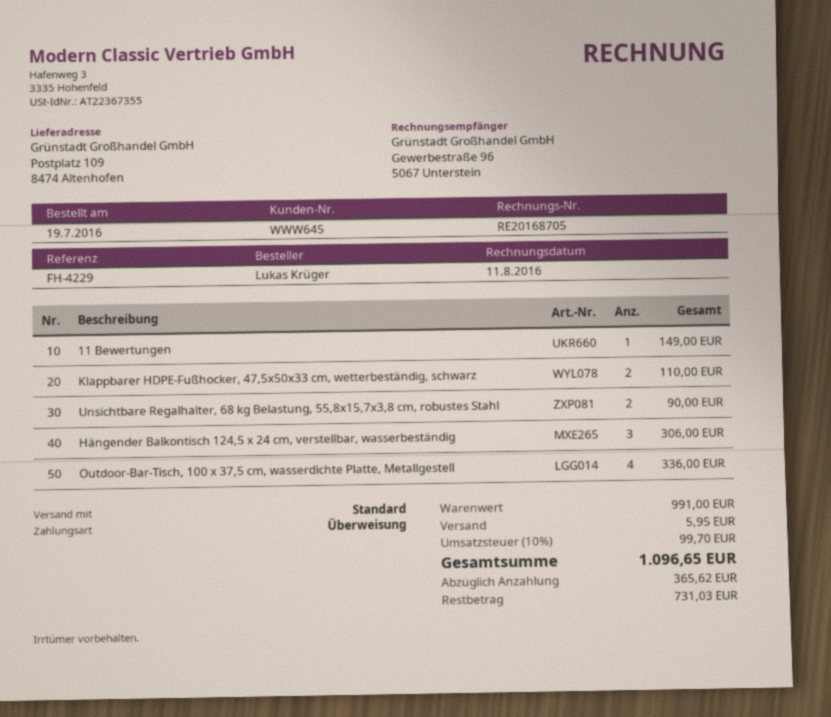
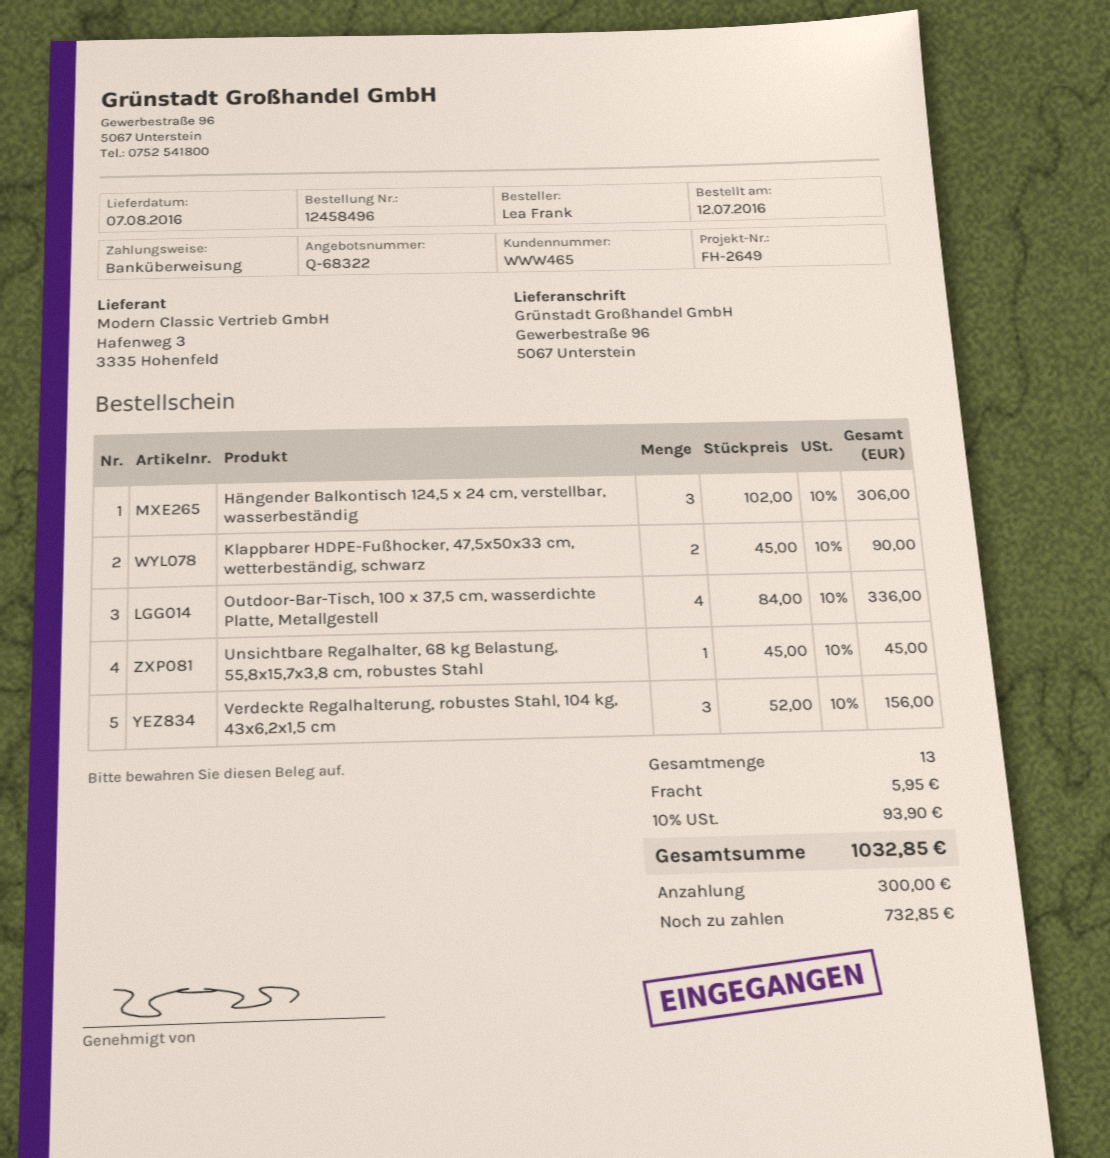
order date: 2016-07-19 -> 2016-07-12
customer number: WWW645 -> WWW465
reference: FH-4229 -> FH-2649
ordered by: Lukas Krüger -> Lea Frank
ship to: Postplatz 109, 8474 Altenhofen -> Gewerbestraße 96, 5067 Unterstein
11 Bewertungen: 1 for 149.00 -> none
Klappbarer HDPE-Fußhocker, 47,5x50x33 cm, wetterbeständig, schwarz: 2 for 110.00 -> 2 for 90.00
Unsichtbare Regalhalter, 68 kg Belastung, 55,8x15,7x3,8 cm, robustes Stahl: 2 for 90.00 -> 1 for 45.00
Verdeckte Regalhalterung, robustes Stahl, 104 kg, 43x6,2x1,5 cm: none -> 3 for 156.00
tax: 10% = 99.70 -> 10% = 93.90
total: 1096.65 -> 1032.85
deposit: 365.62 -> 300.00
balance: 731.03 -> 732.85

